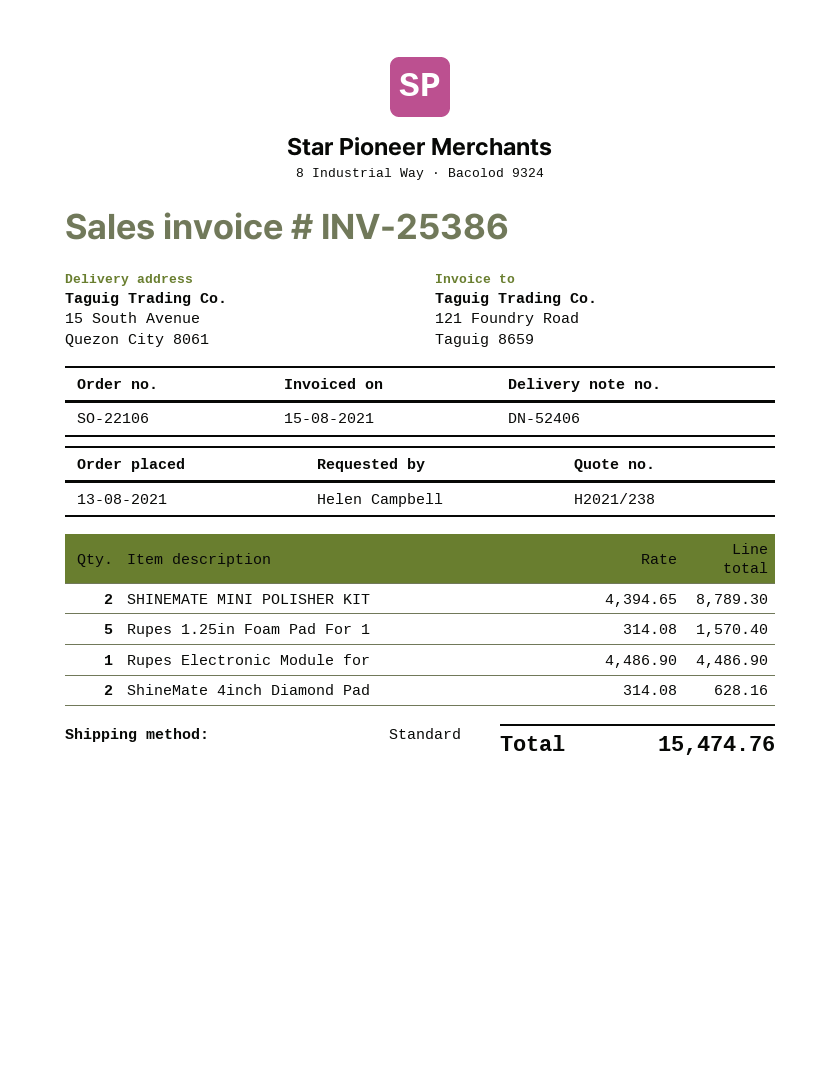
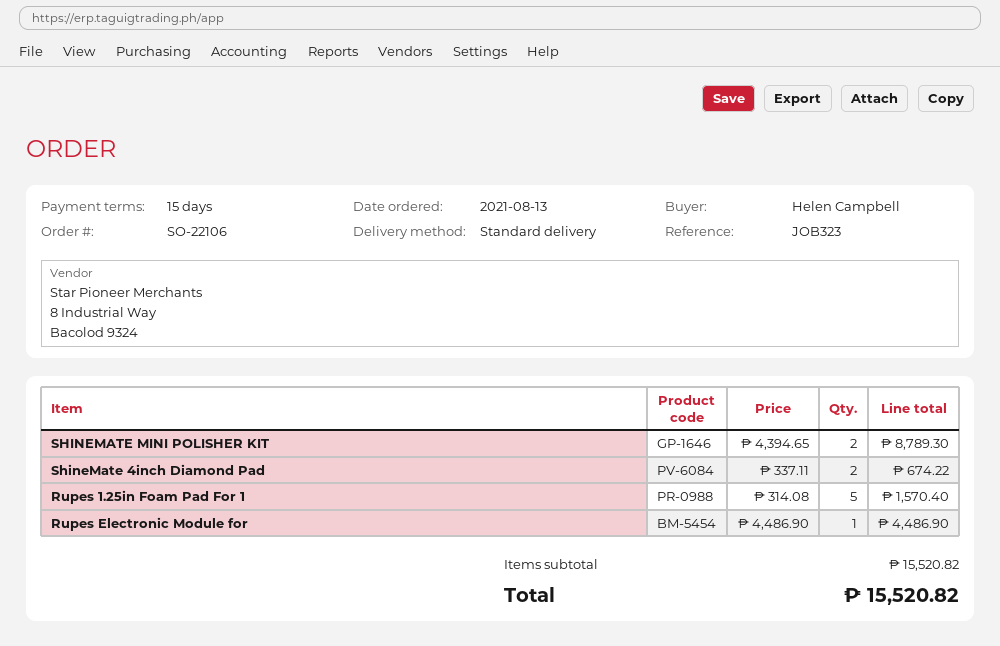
ShineMate 4inch Diamond Pad: 2 x 314.08 = 628.16 -> 2 x 337.11 = 674.22
total: 15474.76 -> 15520.82

